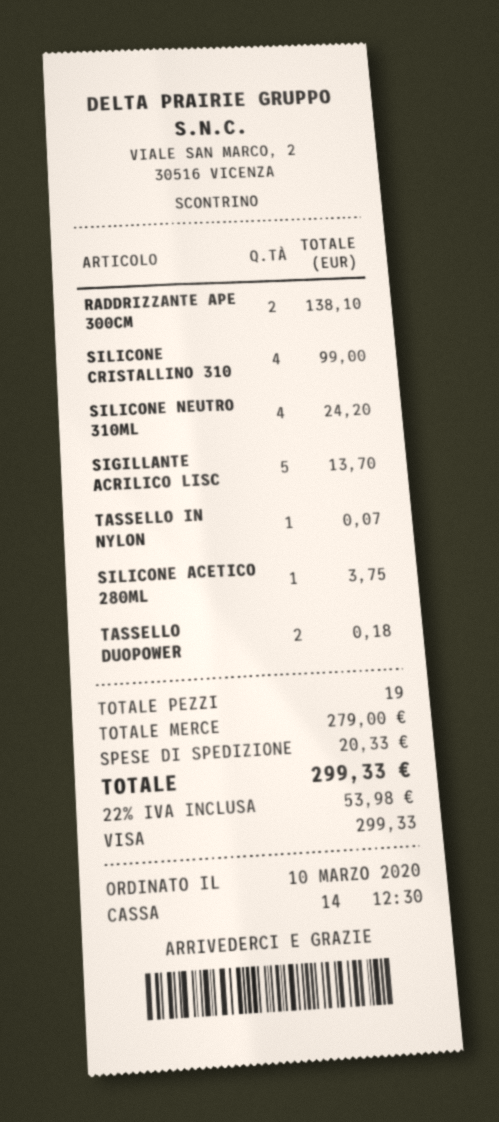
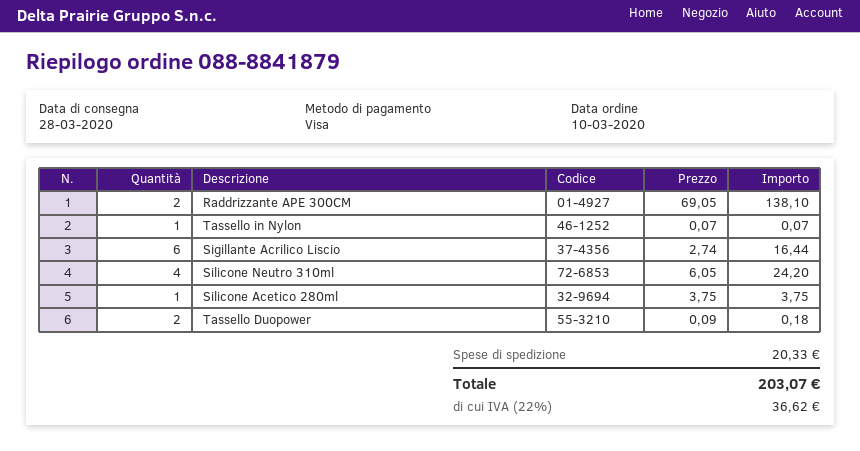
SILICONE CRISTALLINO 310: 4 for 99.00 -> none
SIGILLANTE ACRILICO LISC: 5 for 13.70 -> 6 for 16.44
tax: 22% = 53.98 -> 22% = 36.62
total: 299.33 -> 203.07

